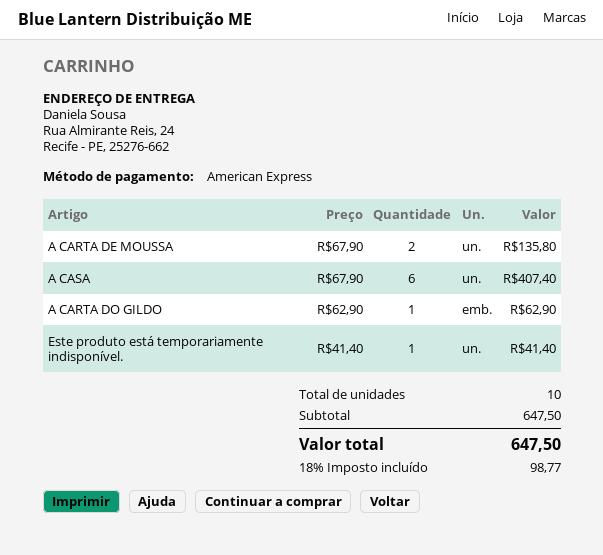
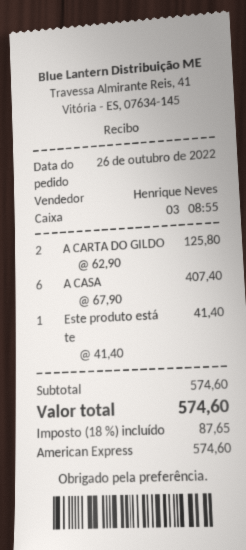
A CARTA DE MOUSSA: 2 x 67.90 = 135.80 -> none
A CARTA DO GILDO: 1 x 62.90 = 62.90 -> 2 x 62.90 = 125.80
subtotal: 647.50 -> 574.60
tax: 18% = 98.77 -> 18% = 87.65
total: 647.50 -> 574.60

